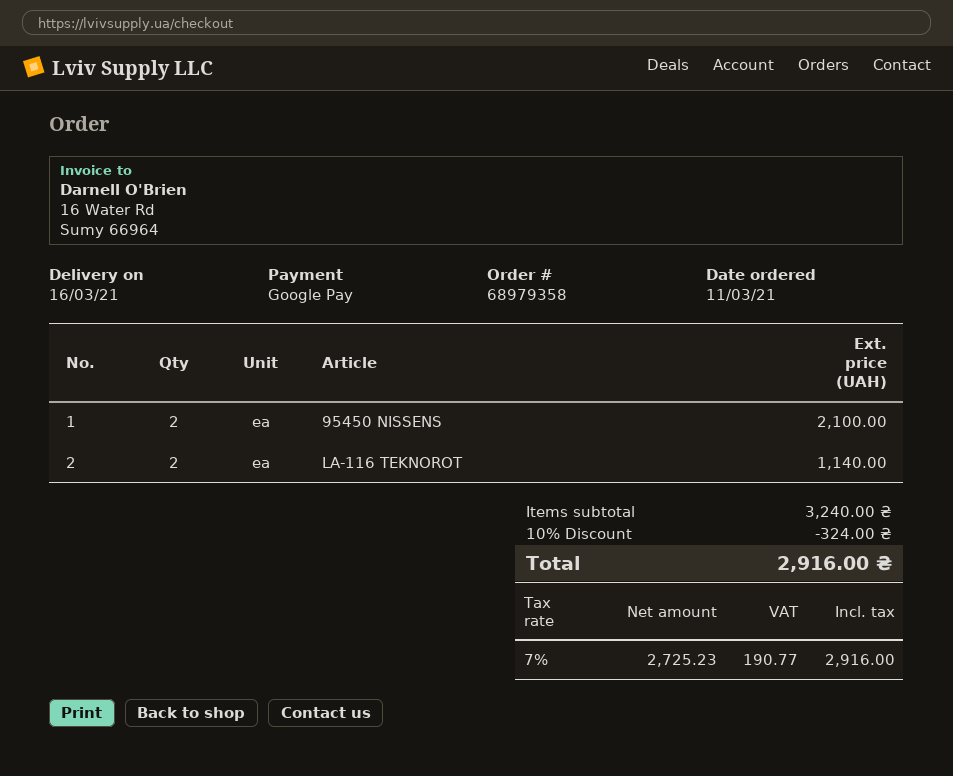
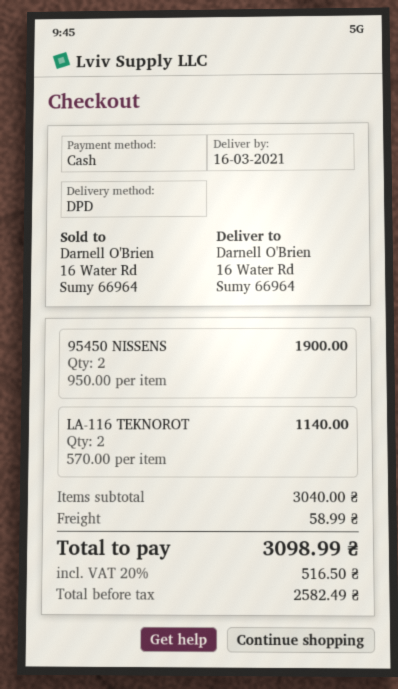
payment method: Google Pay -> cash
95450 NISSENS: 2 for 2100.00 -> 2 for 1900.00
subtotal: 3240.00 -> 3040.00
discount: 10% = 324.00 -> none
shipping: none -> 58.99
net: 2725.23 -> 2582.49
tax: 7% = 190.77 -> 20% = 516.50
total: 2916.00 -> 3098.99

